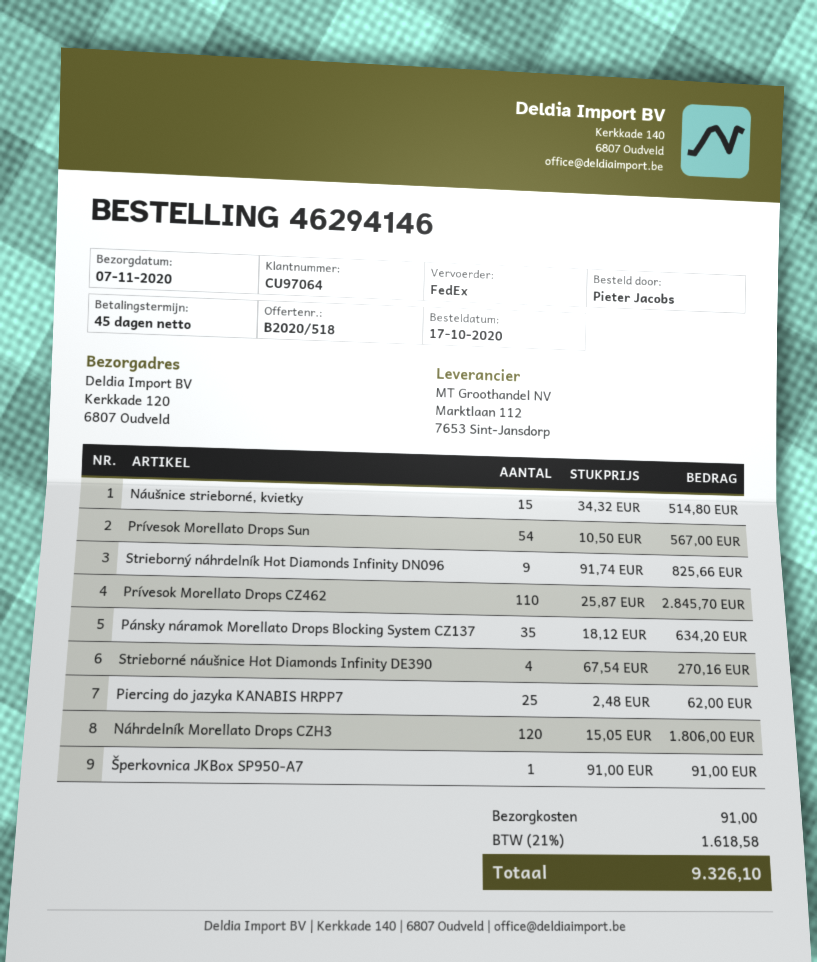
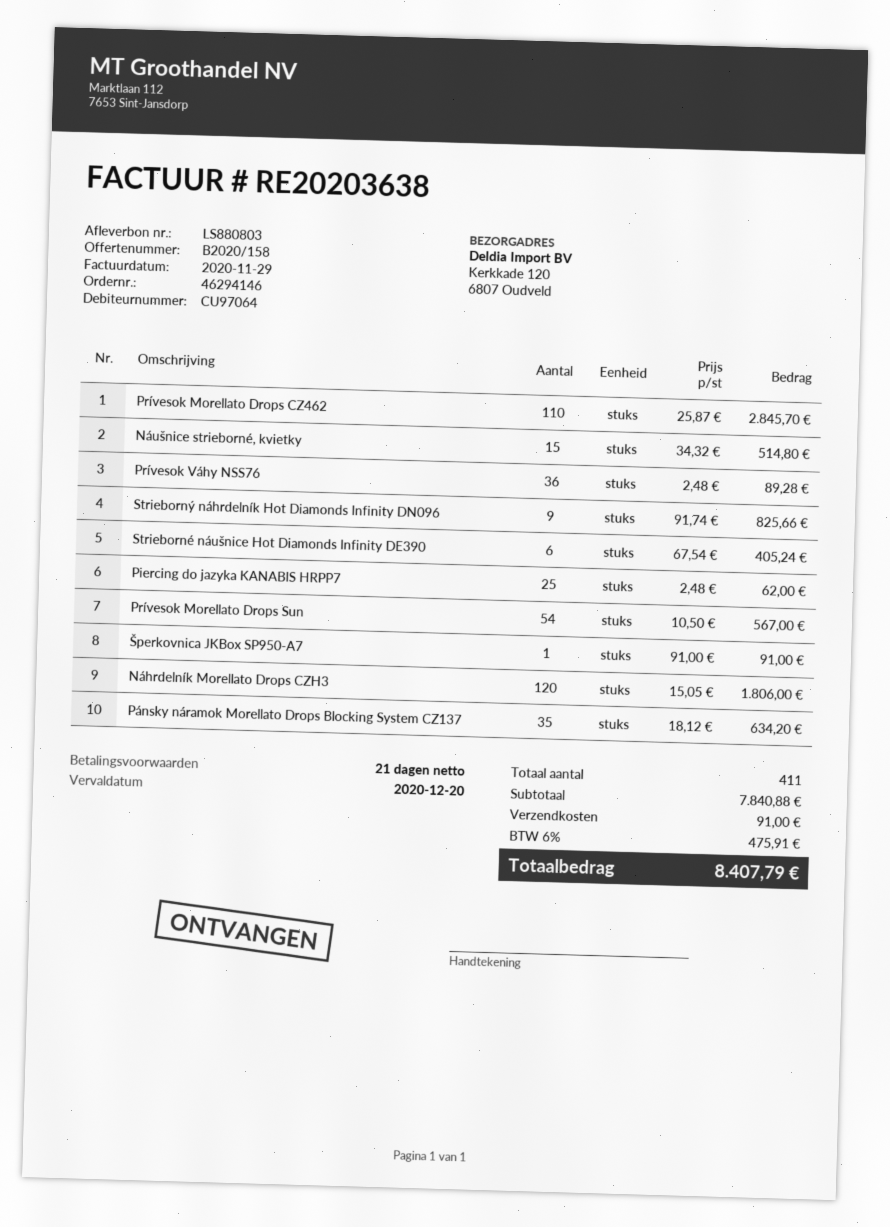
quote number: B2020/518 -> B2020/158
payment terms: 45 days -> 21 days
Strieborné náušnice Hot Diamonds Infinity DE390: 4 x 67.54 = 270.16 -> 6 x 67.54 = 405.24
Prívesok Váhy NSS76: none -> 36 x 2.48 = 89.28
tax: 21% = 1618.58 -> 6% = 475.91
total: 9326.10 -> 8407.79

